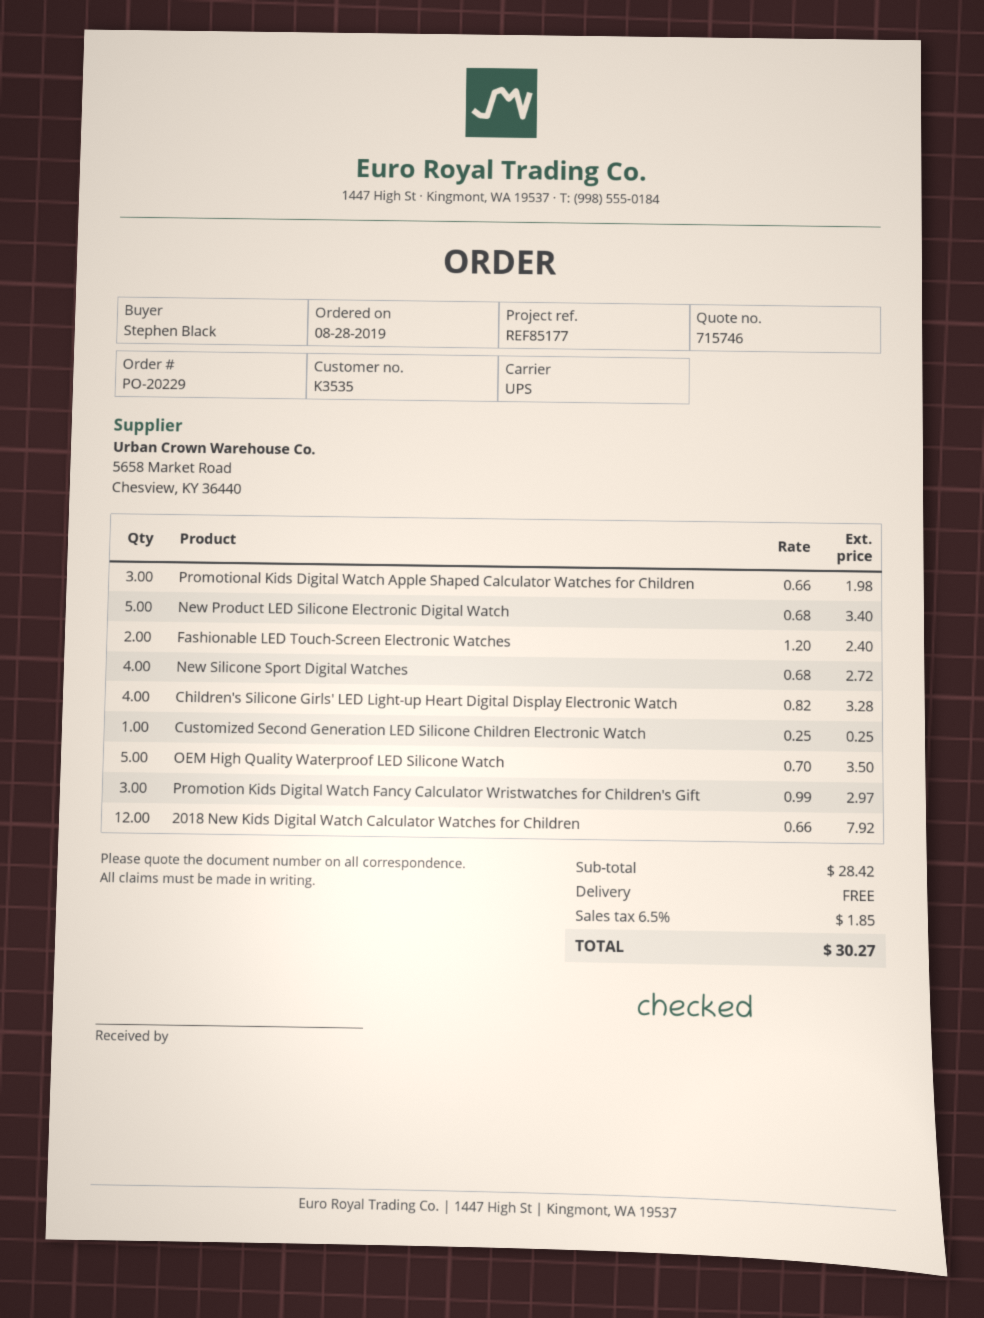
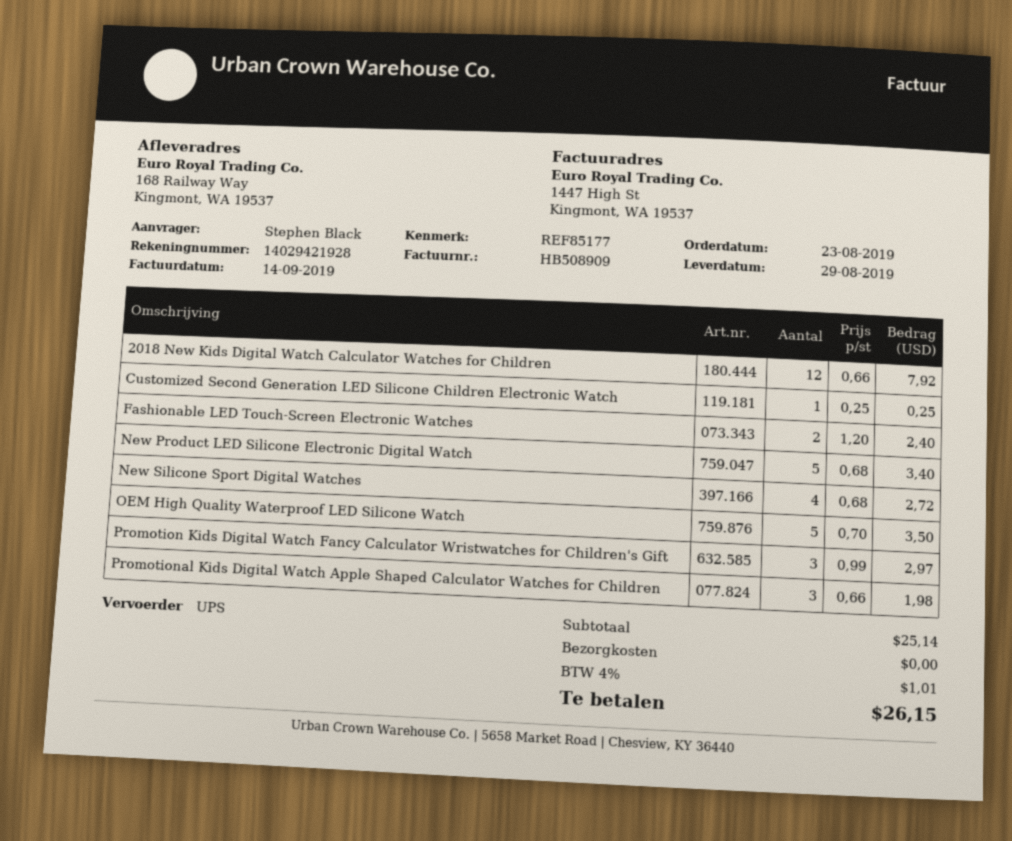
order date: 2019-08-28 -> 2019-08-23
Children's Silicone Girls' LED Light-up Heart Digital Display Electronic Watch: 4 x 0.82 = 3.28 -> none
subtotal: 28.42 -> 25.14
tax: 6.5% = 1.85 -> 4% = 1.01
total: 30.27 -> 26.15

